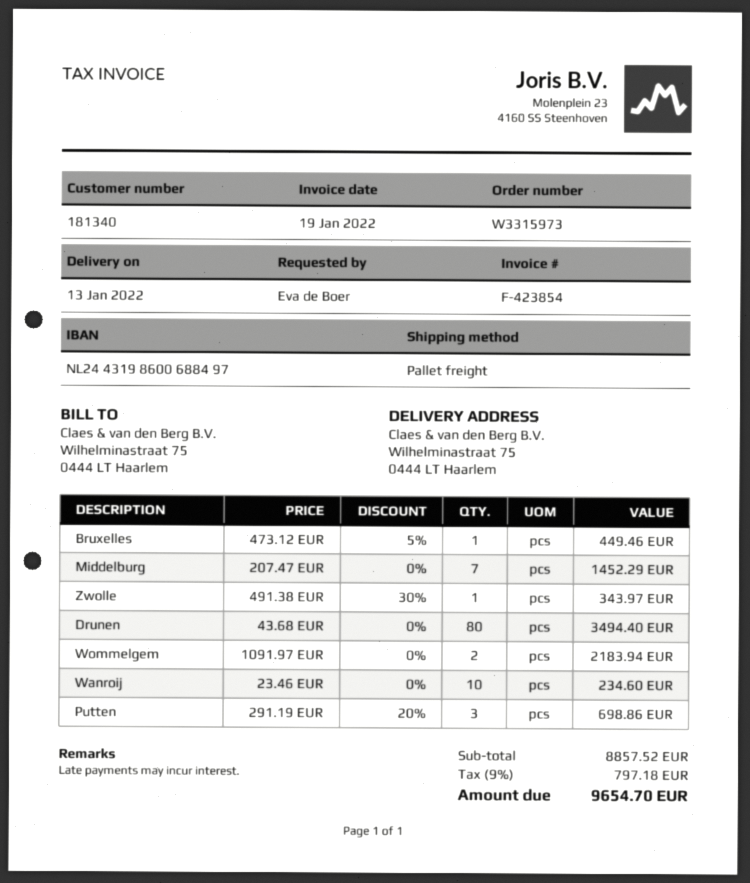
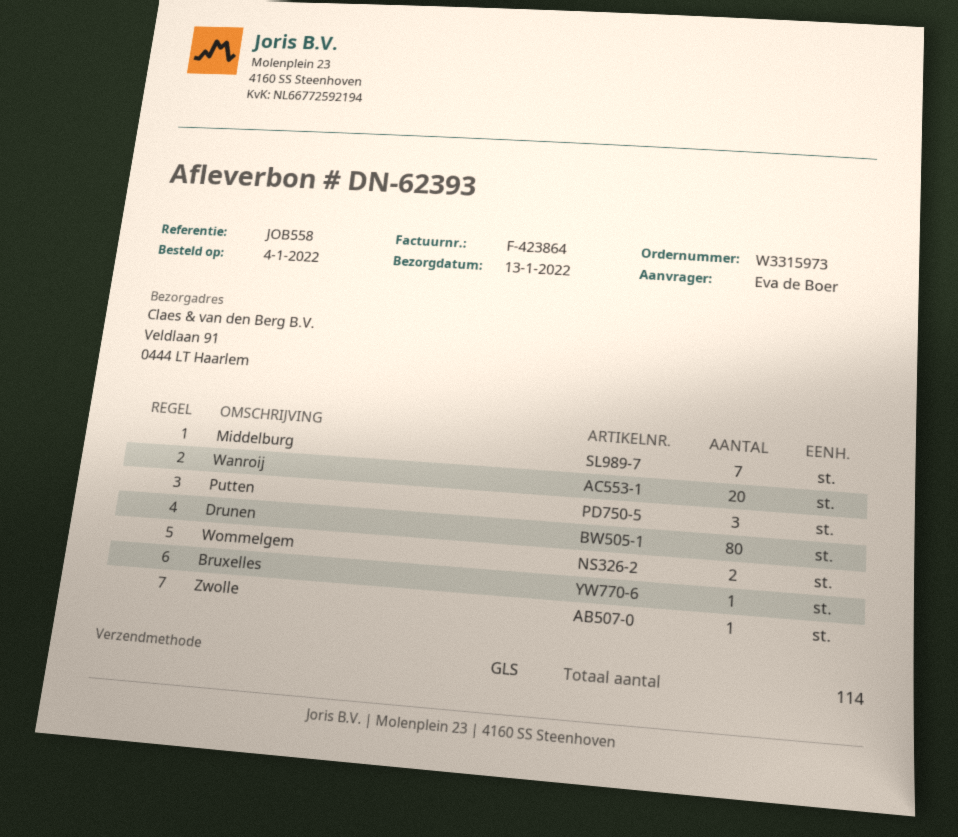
invoice number: F-423854 -> F-423864
shipping method: pallet freight -> GLS
ship to: Wilhelminastraat 75, 0444 LT Haarlem -> Veldlaan 91, 0444 LT Haarlem
Wanroij: 10 -> 20

